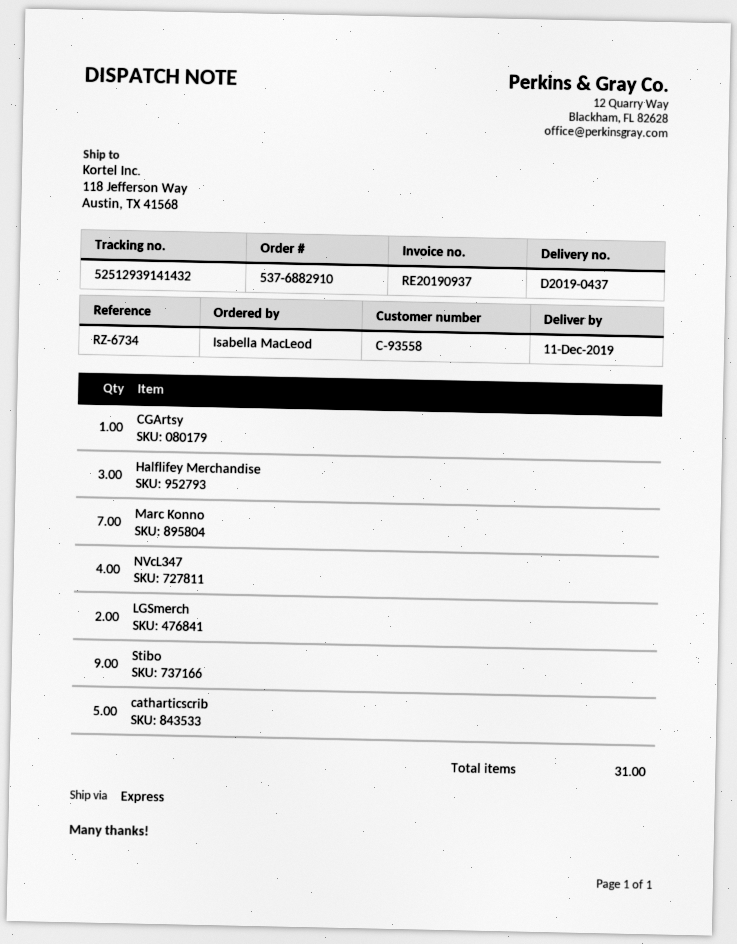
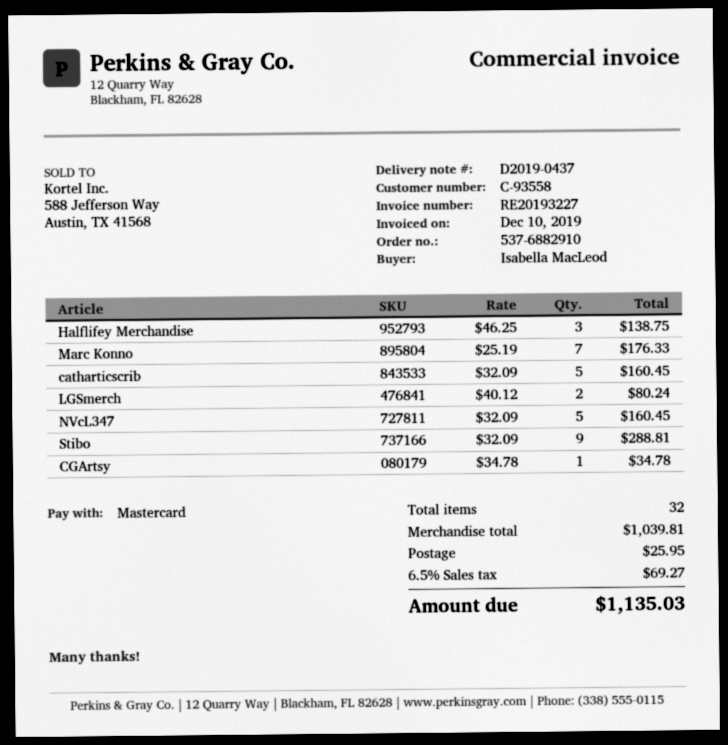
invoice number: RE20190937 -> RE20193227
NVcL347: 4 -> 5
total quantity: 31 -> 32

